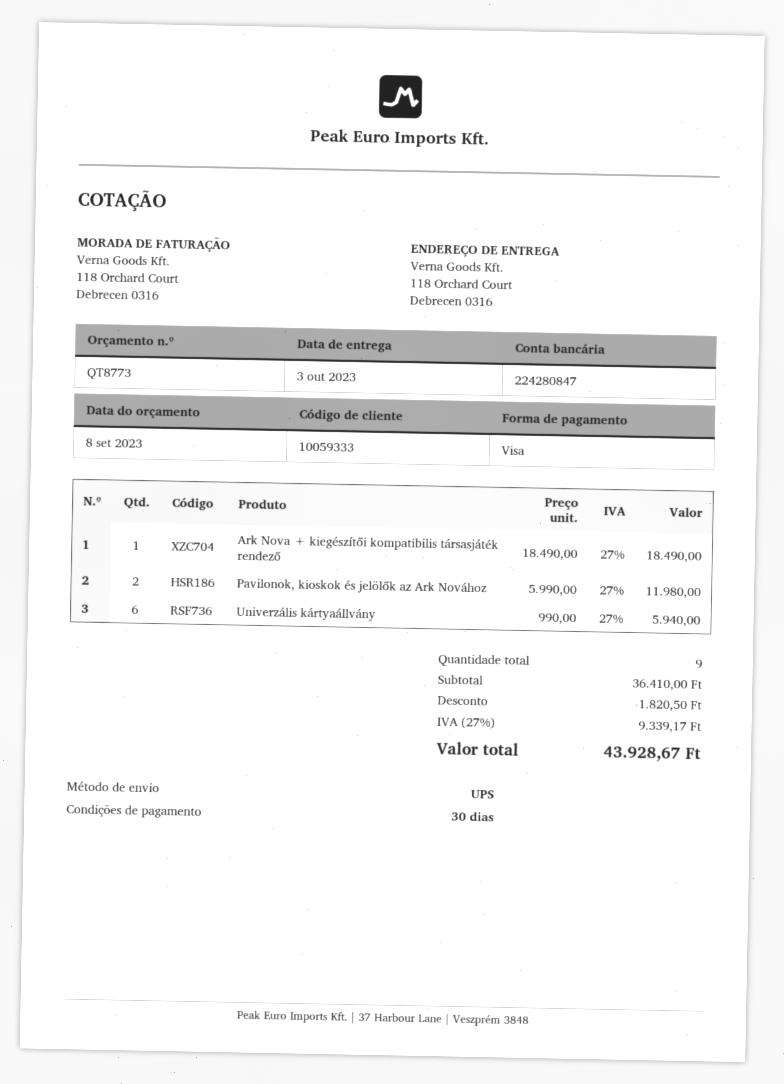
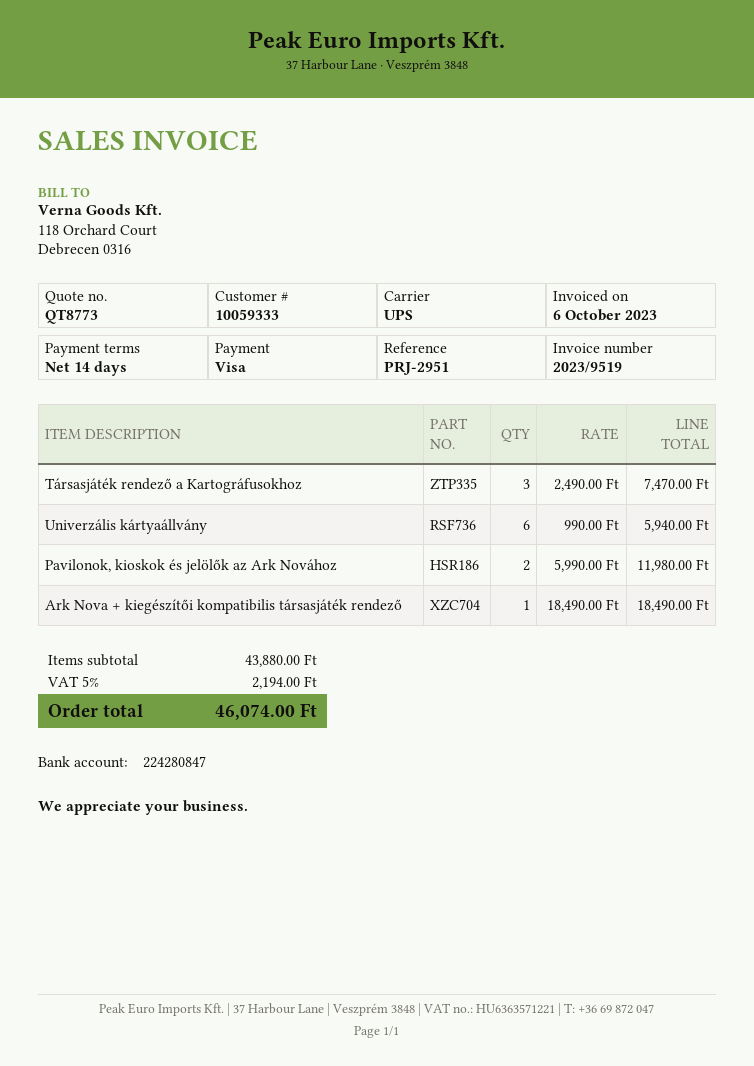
payment terms: 30 days -> 14 days
Társasjáték rendező a Kartográfusokhoz: none -> 3 x 2490.00 = 7470.00
subtotal: 36410.00 -> 43880.00
discount: 1820.50 -> none
tax: 27% = 9339.17 -> 5% = 2194.00
total: 43928.67 -> 46074.00

